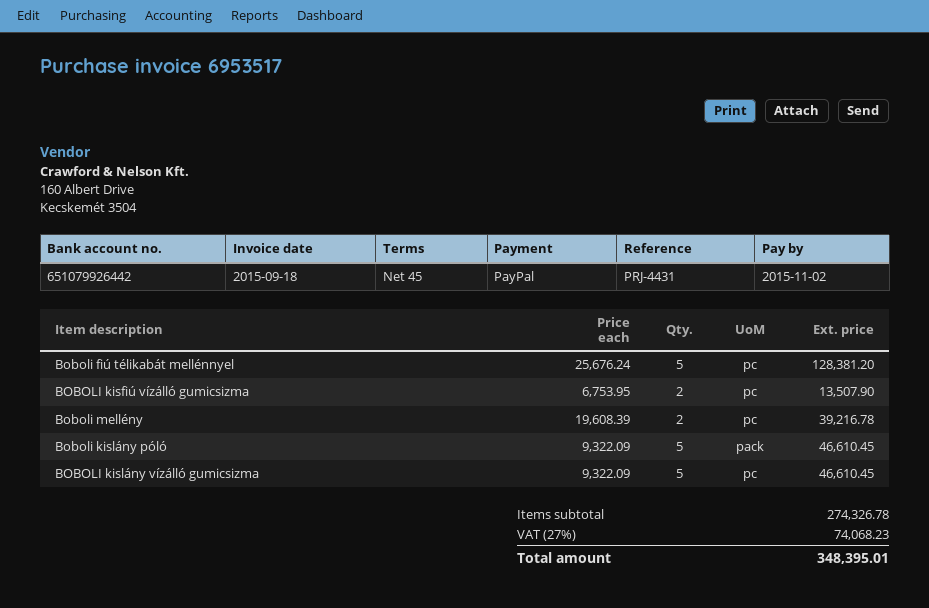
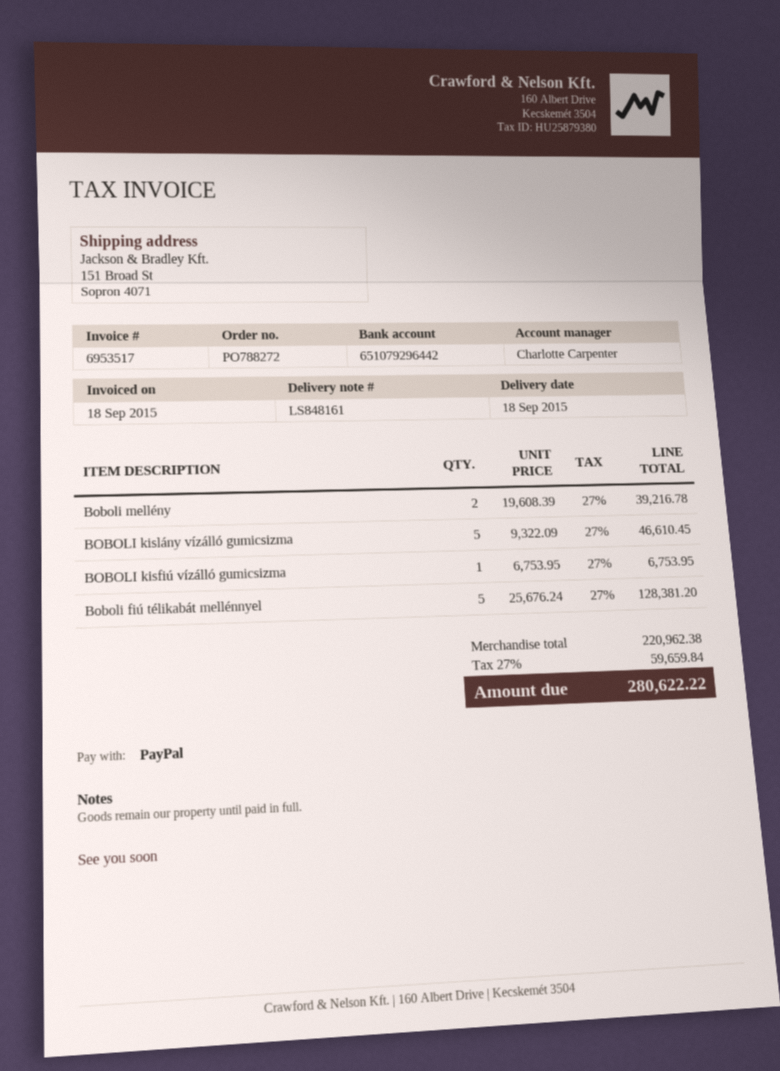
bank account: 651079926442 -> 651079296442
BOBOLI kisfiú vízálló gumicsizma: 2 x 6753.95 = 13507.90 -> 1 x 6753.95 = 6753.95
Boboli kislány póló: 5 x 9322.09 = 46610.45 -> none
subtotal: 274326.78 -> 220962.38
tax: 27% = 74068.23 -> 27% = 59659.84
total: 348395.01 -> 280622.22

